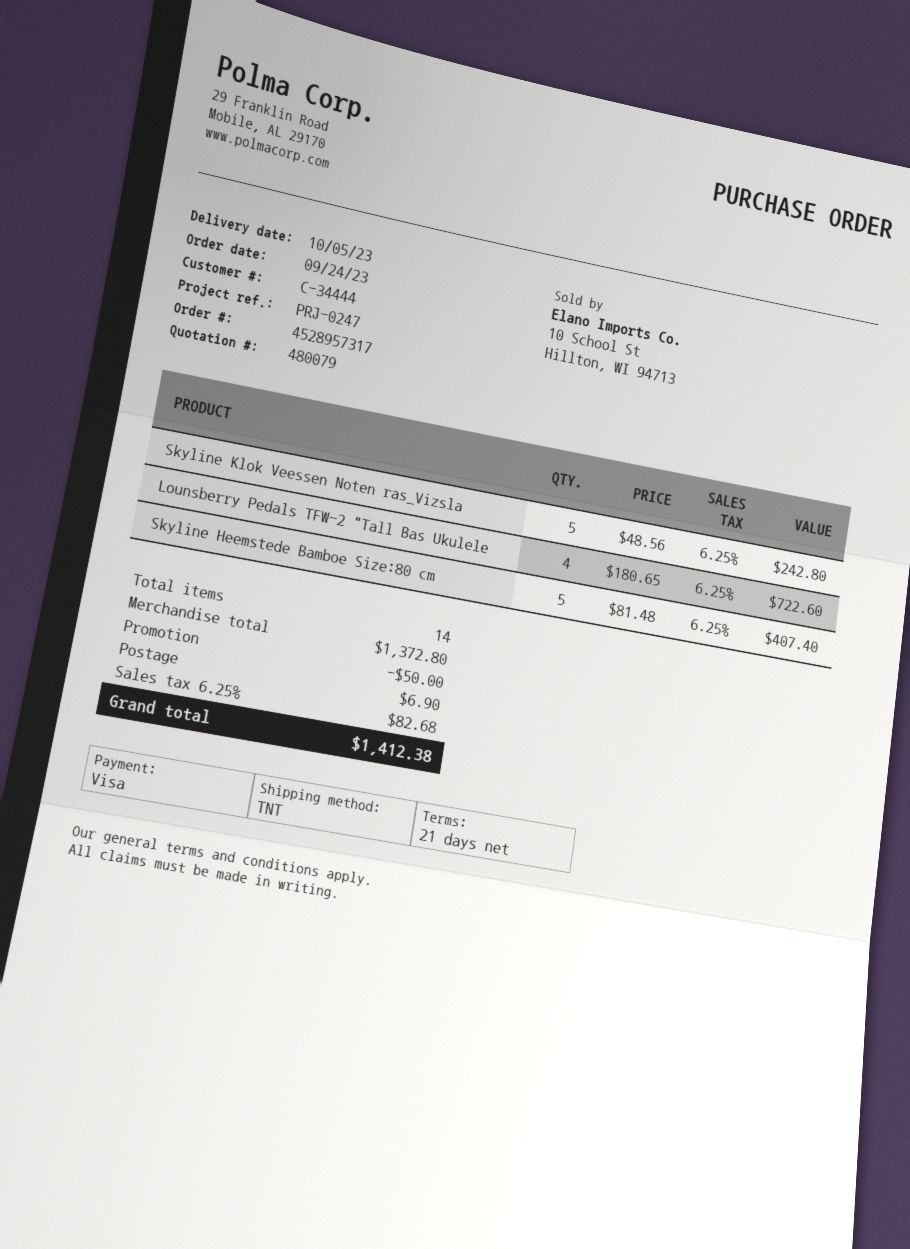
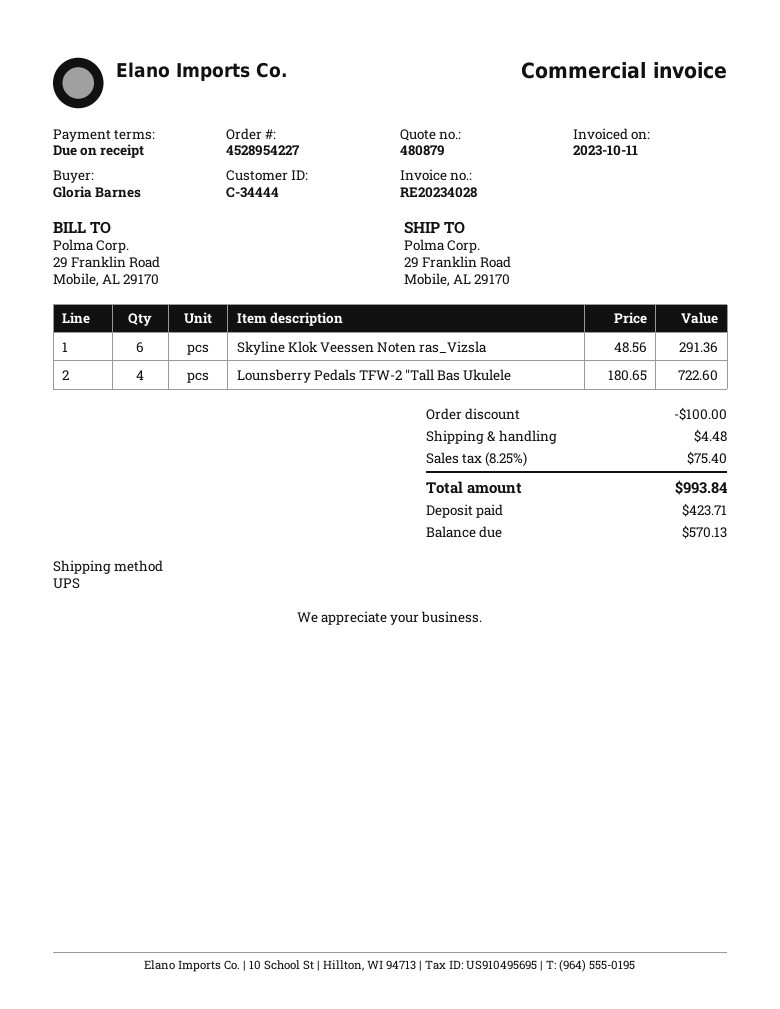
quote number: 480079 -> 480879
order number: 4528957317 -> 4528954227
payment terms: 21 days -> on receipt
shipping method: TNT -> UPS
Skyline Klok Veessen Noten ras_Vizsla: 5 x 48.56 = 242.80 -> 6 x 48.56 = 291.36
Skyline Heemstede Bamboe Size:80 cm: 5 x 81.48 = 407.40 -> none
discount: 50.00 -> 100.00
shipping: 6.90 -> 4.48
tax: 6.25% = 82.68 -> 8.25% = 75.40
total: 1412.38 -> 993.84

